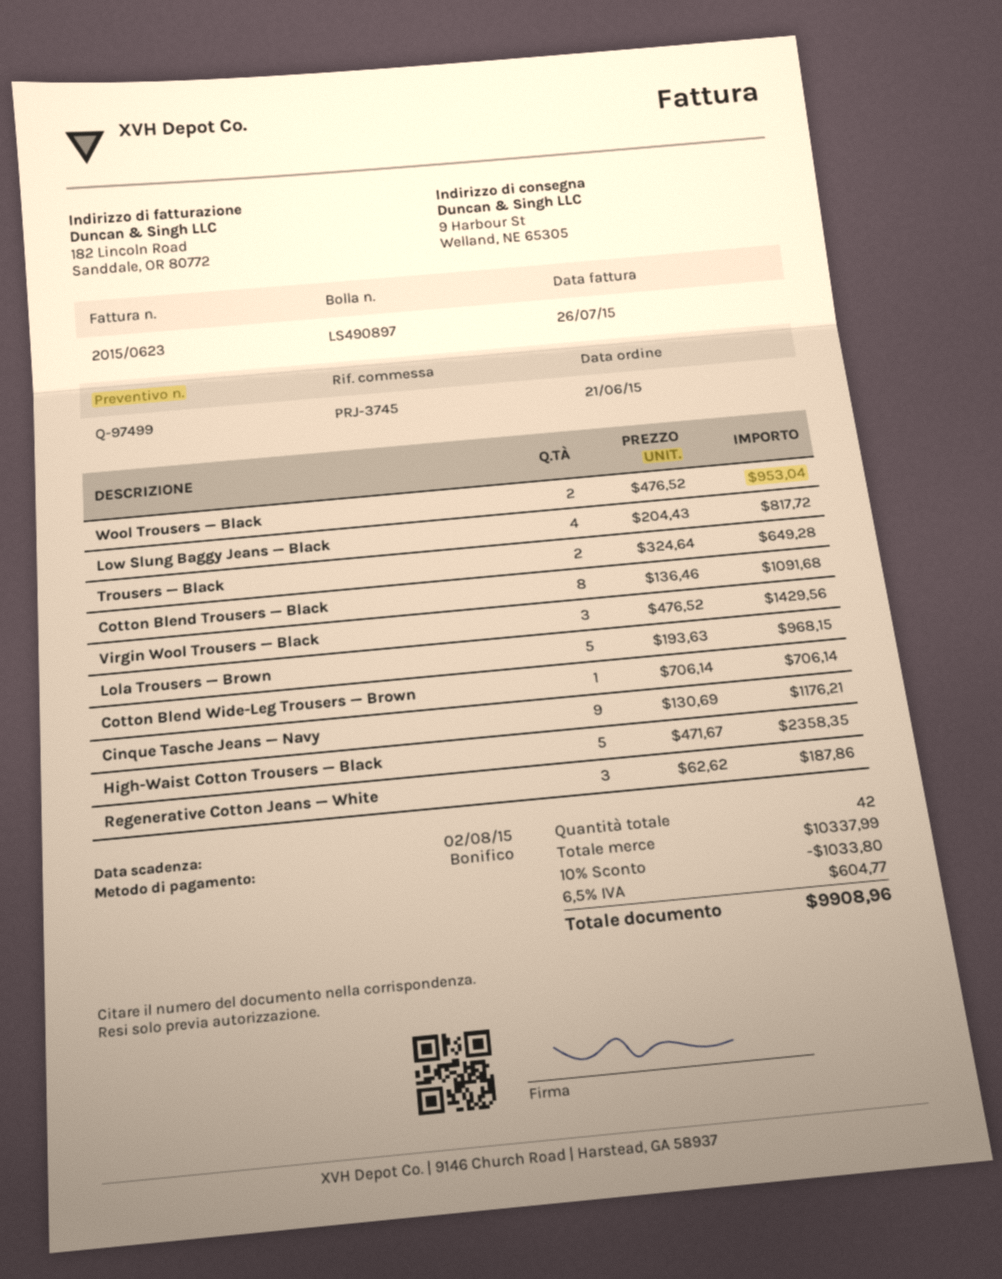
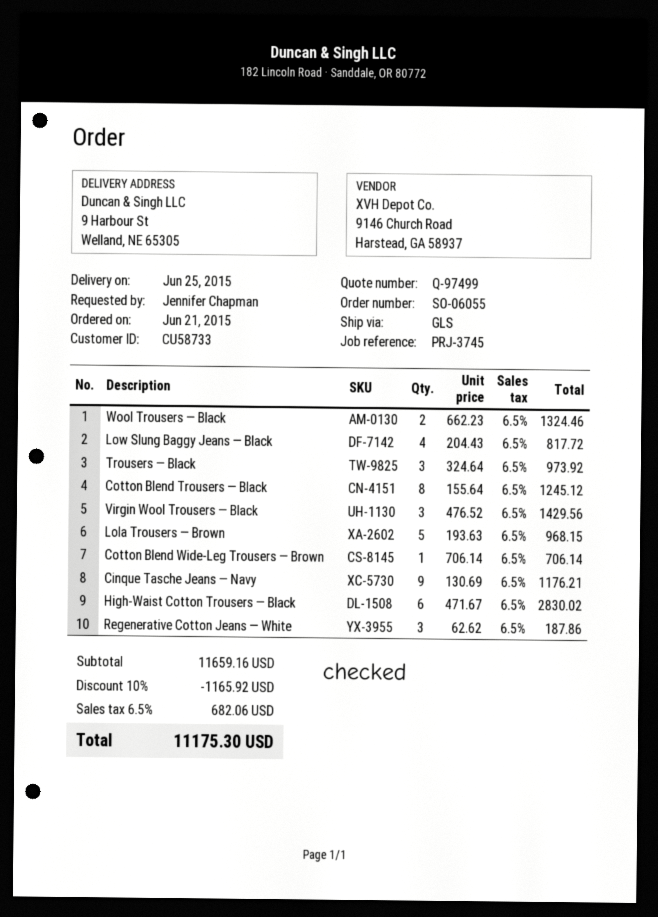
Wool Trousers — Black: 2 x 476.52 = 953.04 -> 2 x 662.23 = 1324.46
Trousers — Black: 2 x 324.64 = 649.28 -> 3 x 324.64 = 973.92
Cotton Blend Trousers — Black: 8 x 136.46 = 1091.68 -> 8 x 155.64 = 1245.12
High-Waist Cotton Trousers — Black: 5 x 471.67 = 2358.35 -> 6 x 471.67 = 2830.02
subtotal: 10337.99 -> 11659.16
discount: 10% = 1033.80 -> 10% = 1165.92
tax: 6.5% = 604.77 -> 6.5% = 682.06
total: 9908.96 -> 11175.30

